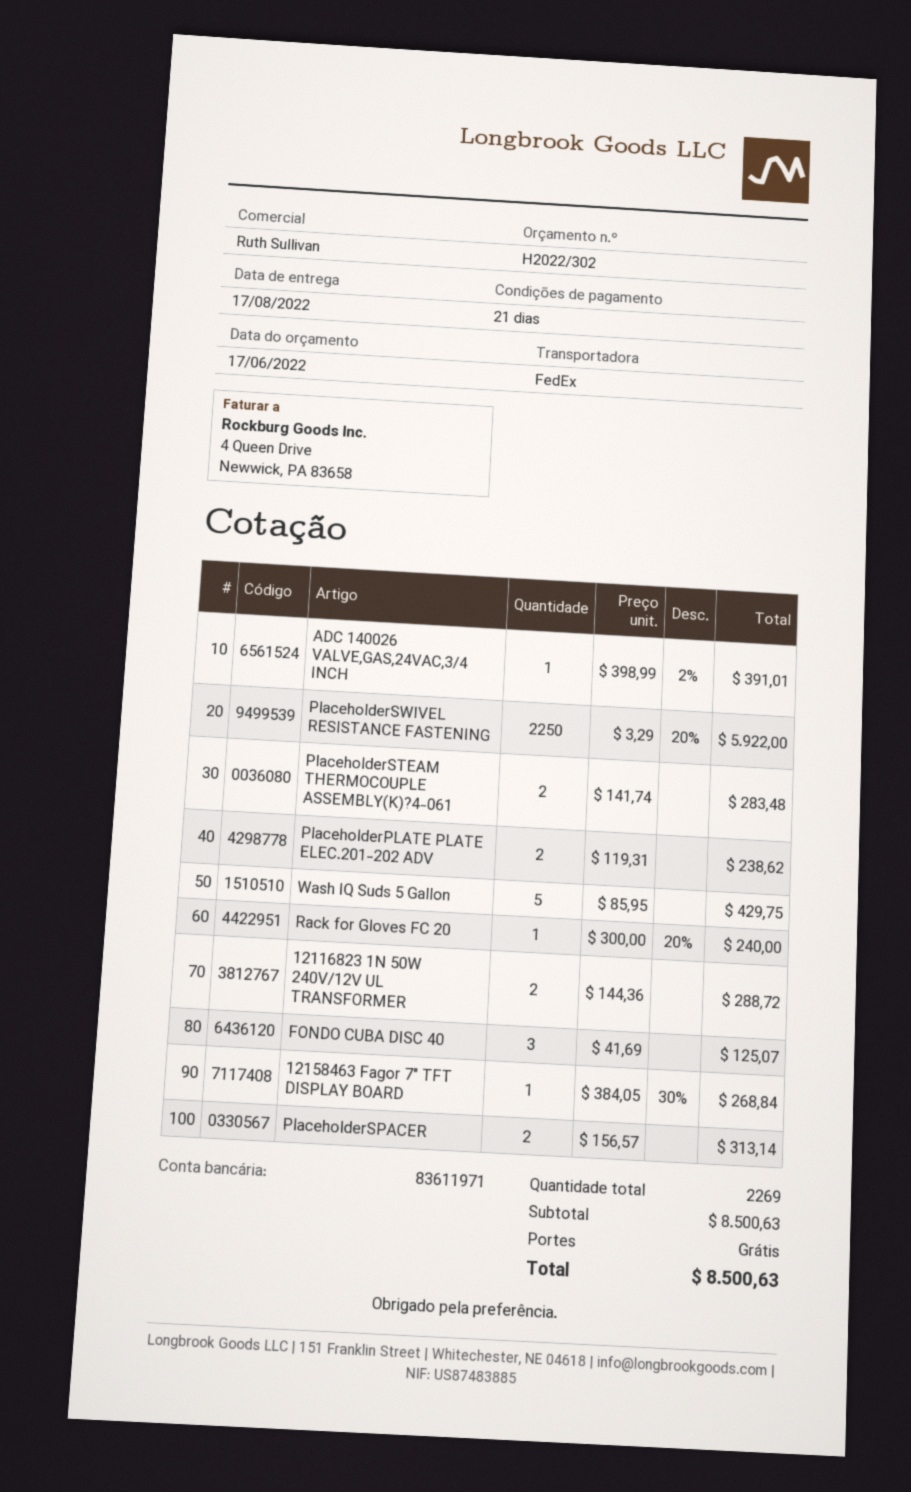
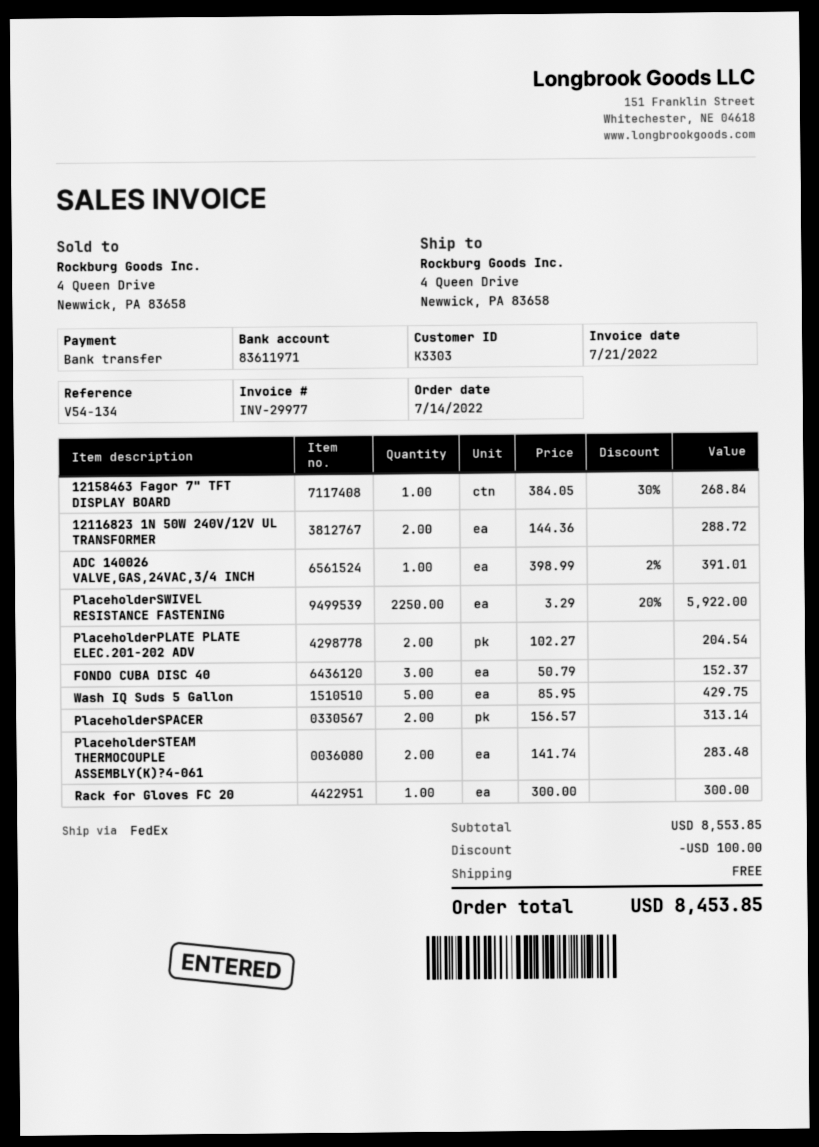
PlaceholderPLATE PLATE ELEC.201-202 ADV: 2 x 119.31 = 238.62 -> 2 x 102.27 = 204.54
Rack for Gloves FC 20: 1 x 300.00 - 20% = 240.00 -> 1 x 300.00 = 300.00
FONDO CUBA DISC 40: 3 x 41.69 = 125.07 -> 3 x 50.79 = 152.37
subtotal: 8500.63 -> 8553.85
discount: none -> 100.00
total: 8500.63 -> 8453.85

